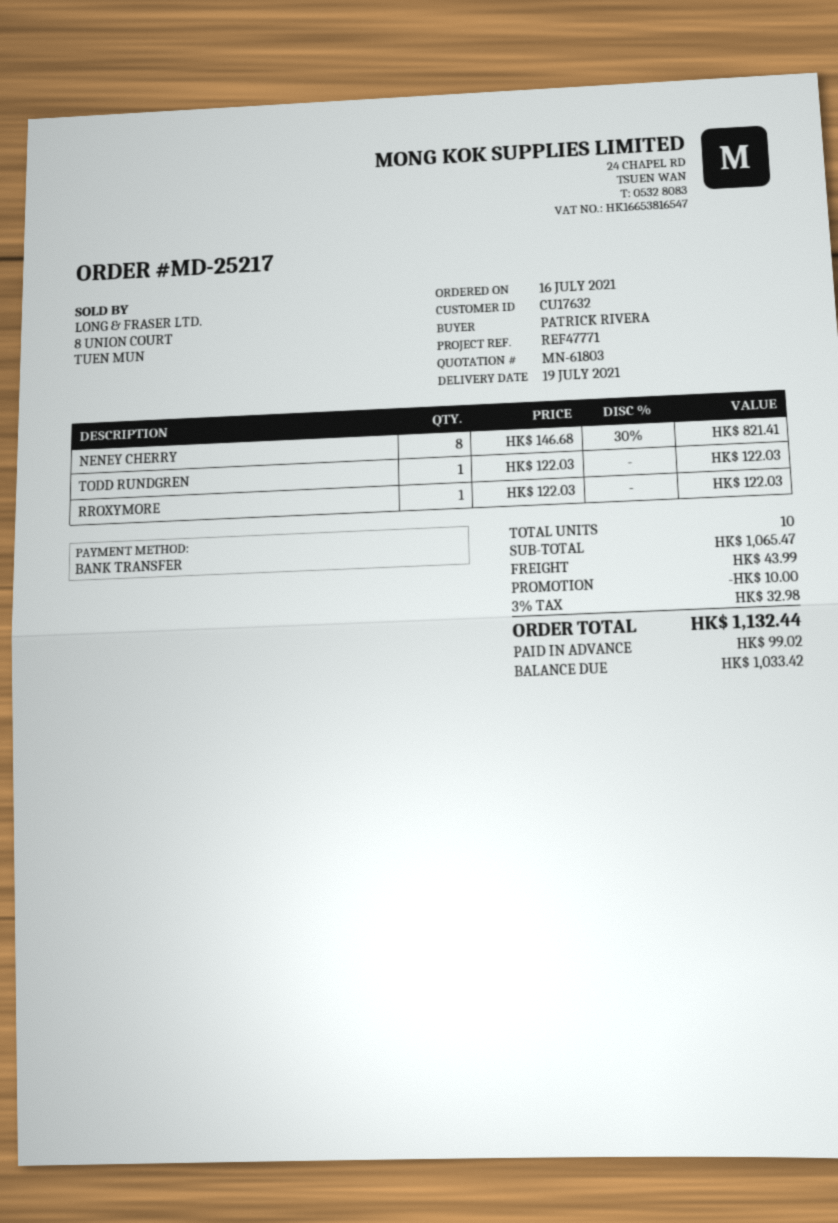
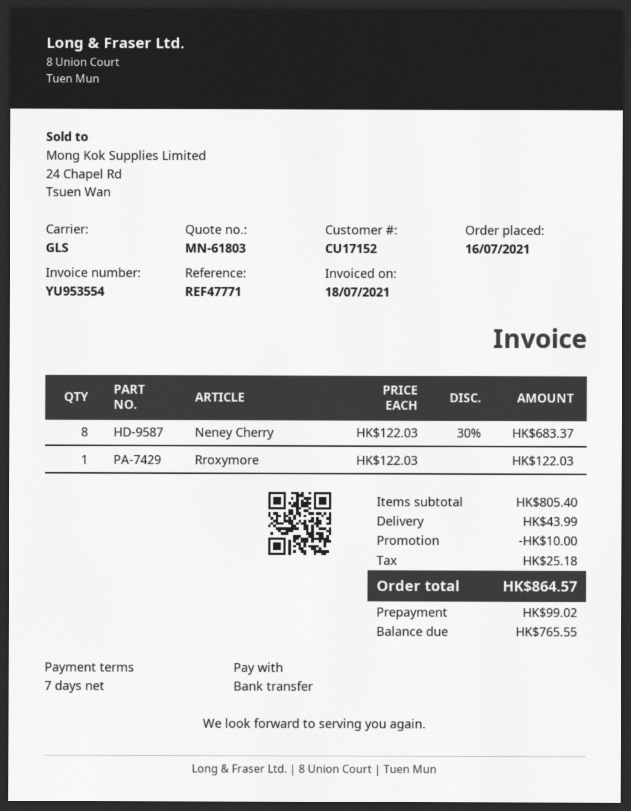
customer number: CU17632 -> CU17152
NENEY CHERRY: 8 x 146.68 - 30% = 821.41 -> 8 x 122.03 - 30% = 683.37
TODD RUNDGREN: 1 x 122.03 = 122.03 -> none
subtotal: 1065.47 -> 805.40
tax: 32.98 -> 25.18
total: 1132.44 -> 864.57
balance: 1033.42 -> 765.55

